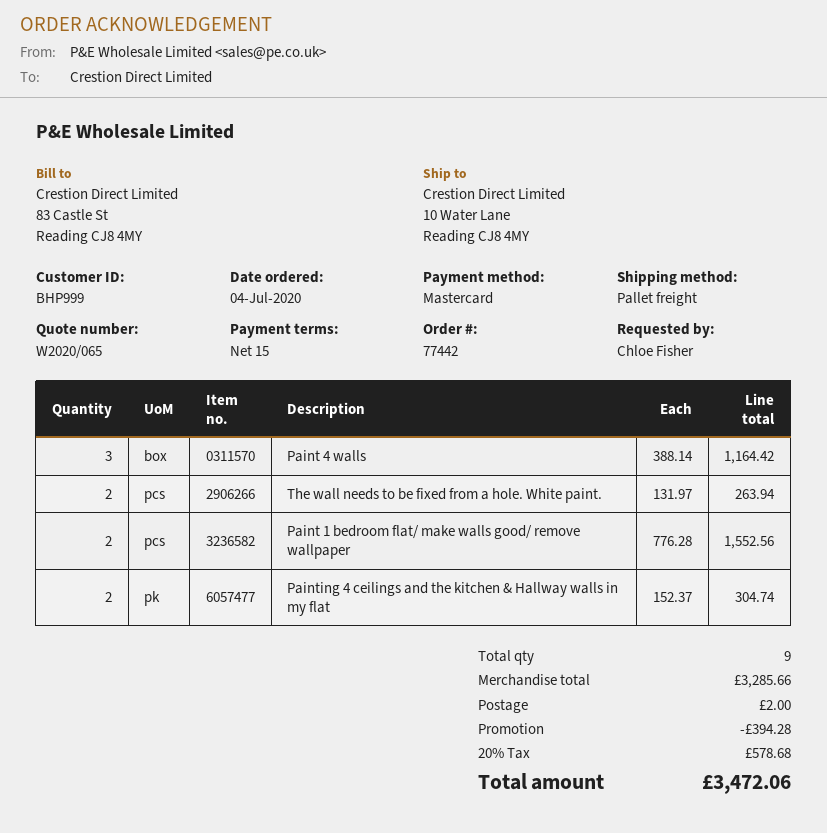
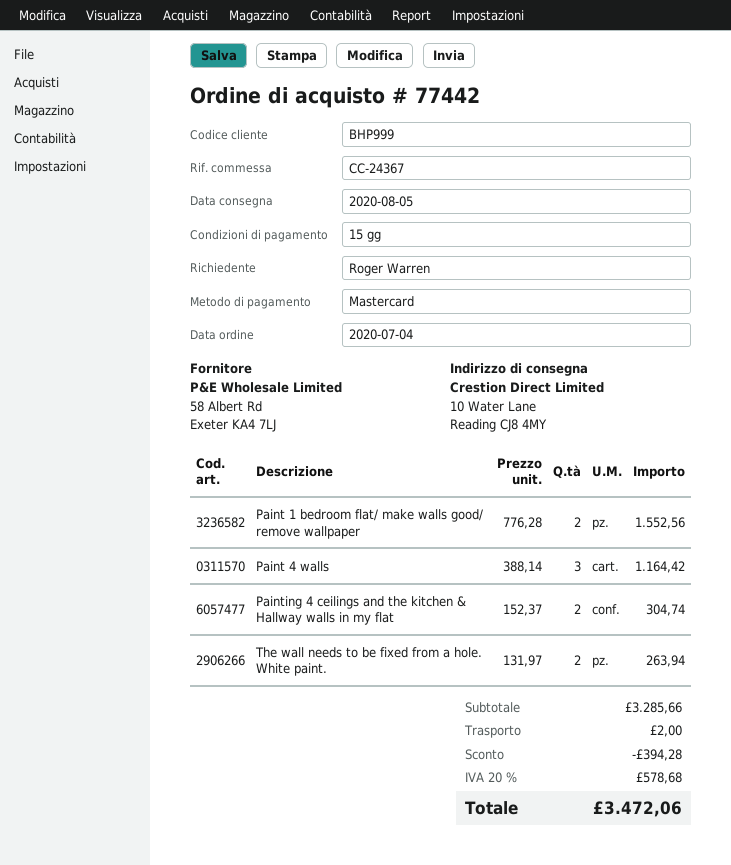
ordered by: Chloe Fisher -> Roger Warren

